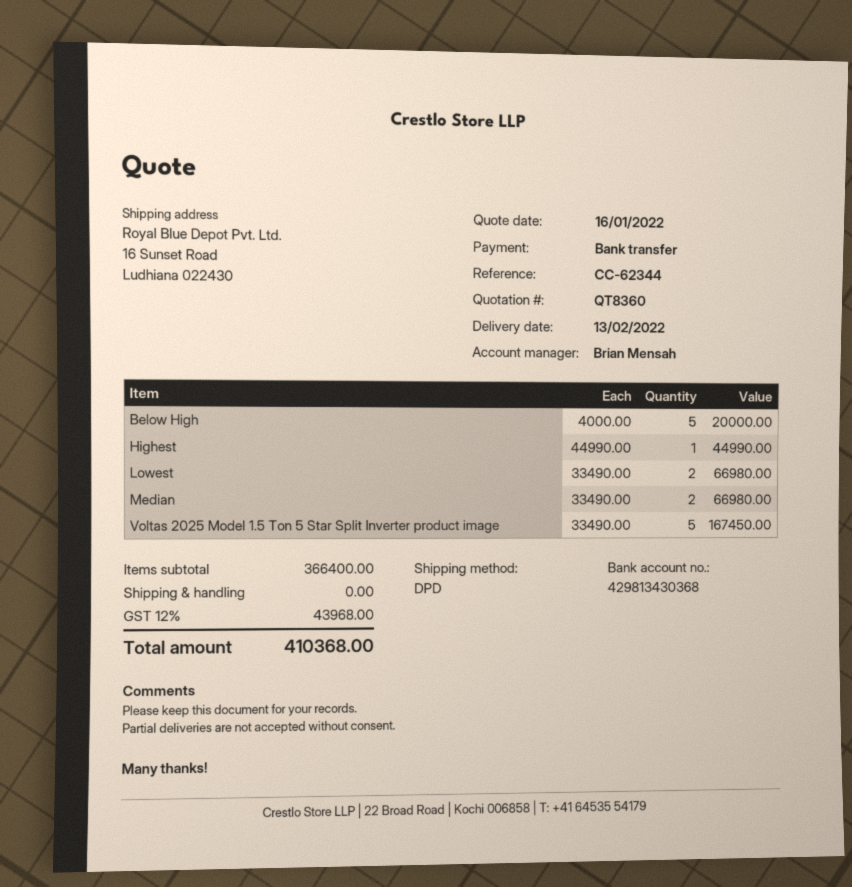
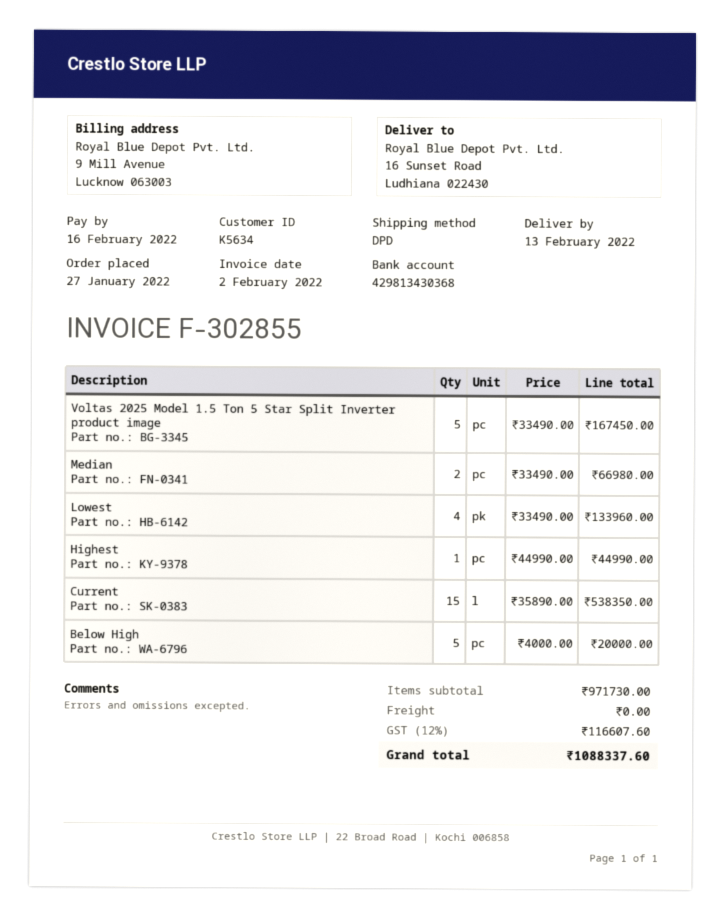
Lowest: 2 x 33490.00 = 66980.00 -> 4 x 33490.00 = 133960.00
Current: none -> 15 x 35890.00 = 538350.00
subtotal: 366400.00 -> 971730.00
tax: 12% = 43968.00 -> 12% = 116607.60
total: 410368.00 -> 1088337.60

